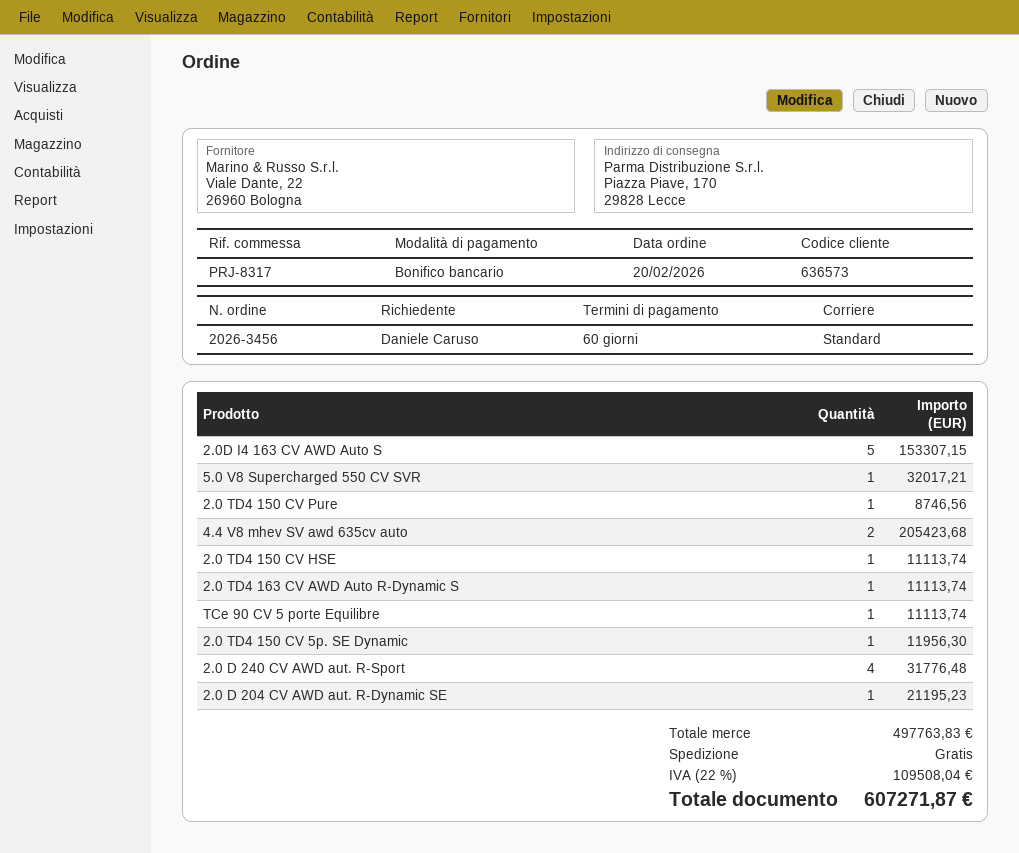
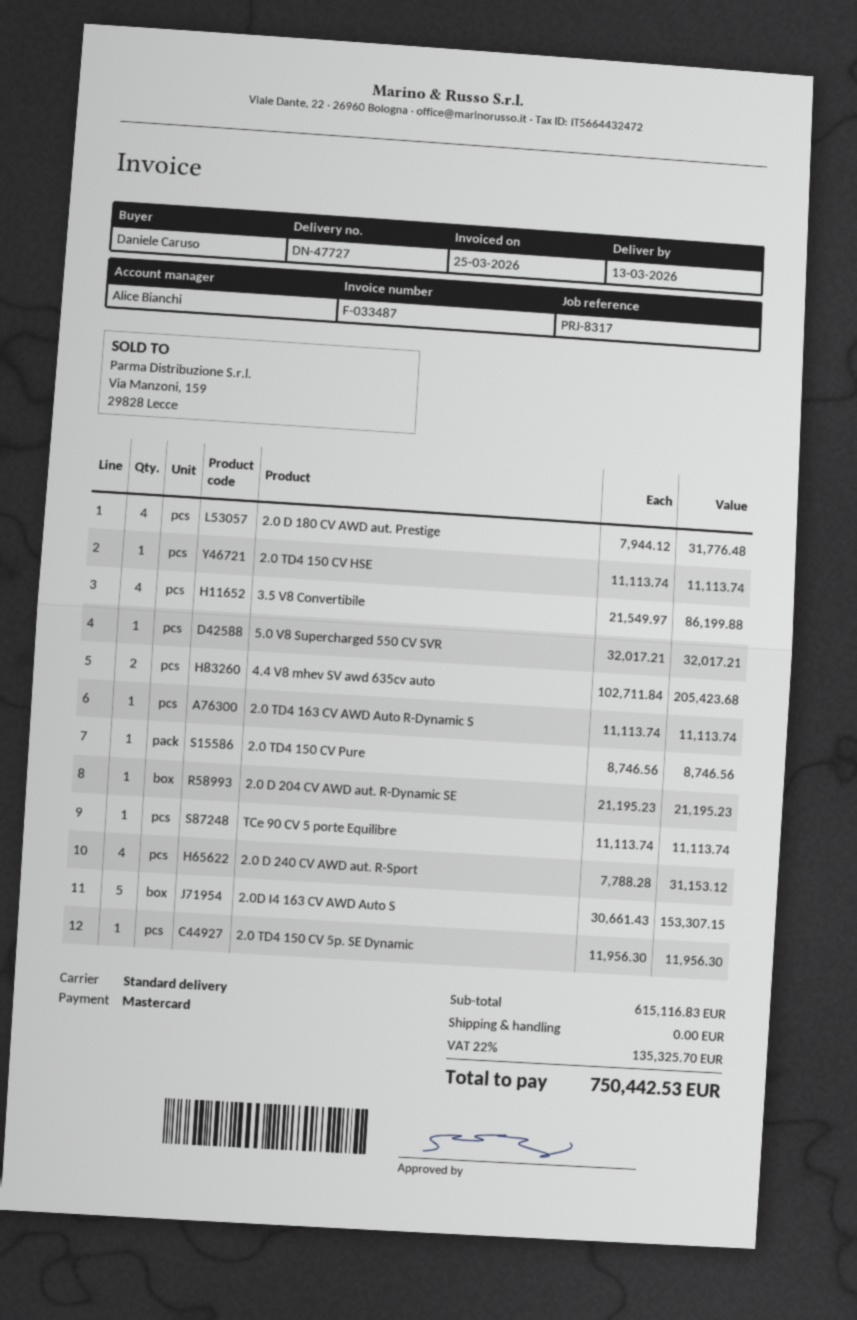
payment method: bank transfer -> Mastercard
2.0 D 240 CV AWD aut. R-Sport: 4 for 31776.48 -> 4 for 31153.12
2.0 D 180 CV AWD aut. Prestige: none -> 4 for 31776.48
3.5 V8 Convertibile: none -> 4 for 86199.88
subtotal: 497763.83 -> 615116.83
tax: 22% = 109508.04 -> 22% = 135325.70
total: 607271.87 -> 750442.53

